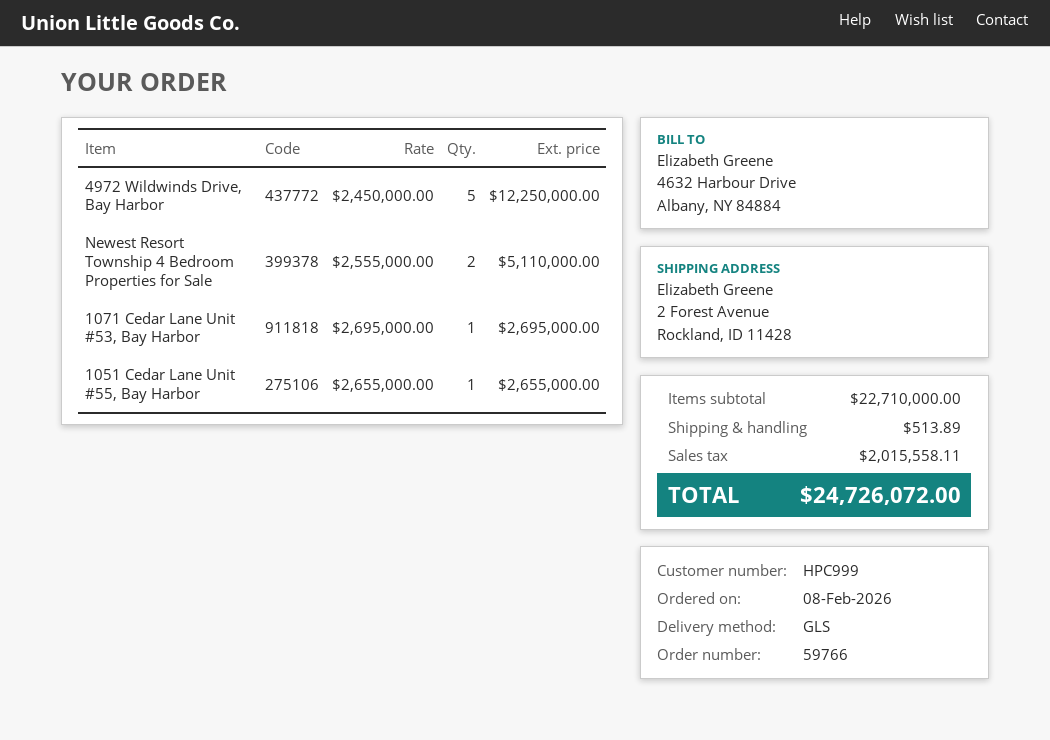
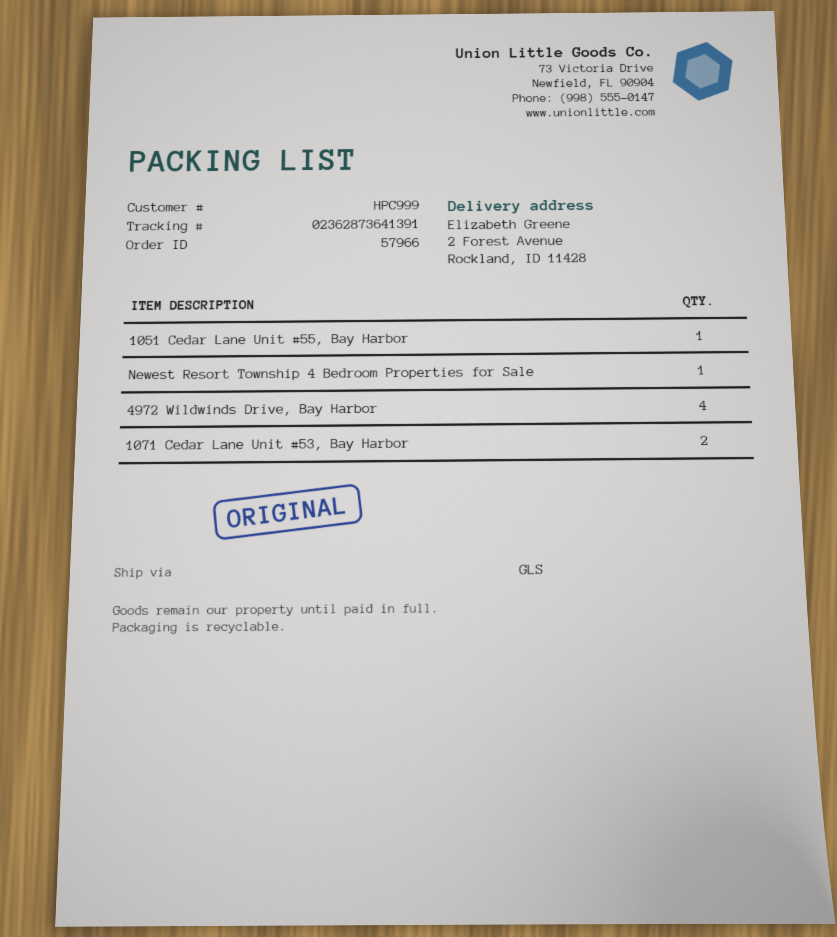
order number: 59766 -> 57966
4972 Wildwinds Drive, Bay Harbor: 5 -> 4
Newest Resort Township 4 Bedroom Properties for Sale: 2 -> 1
1071 Cedar Lane Unit #53, Bay Harbor: 1 -> 2

